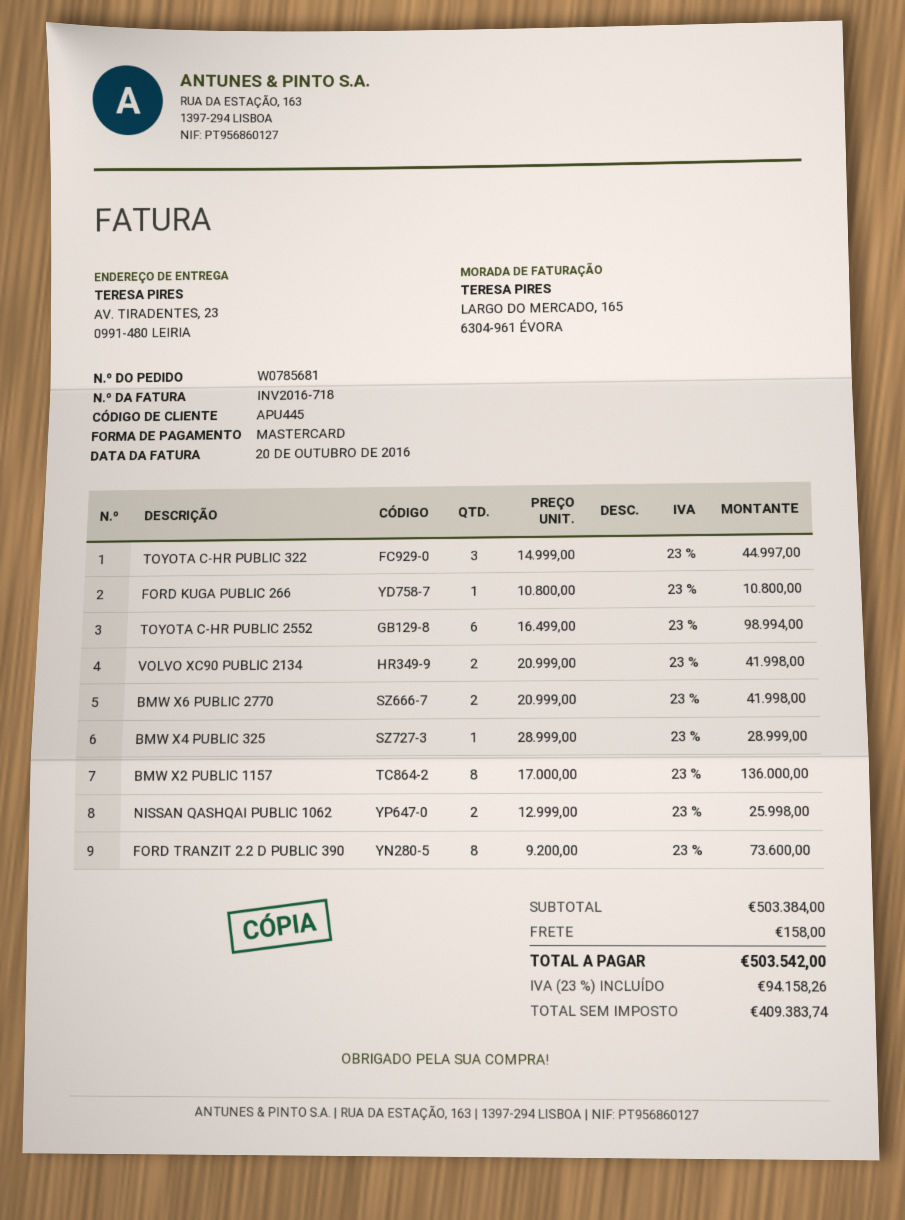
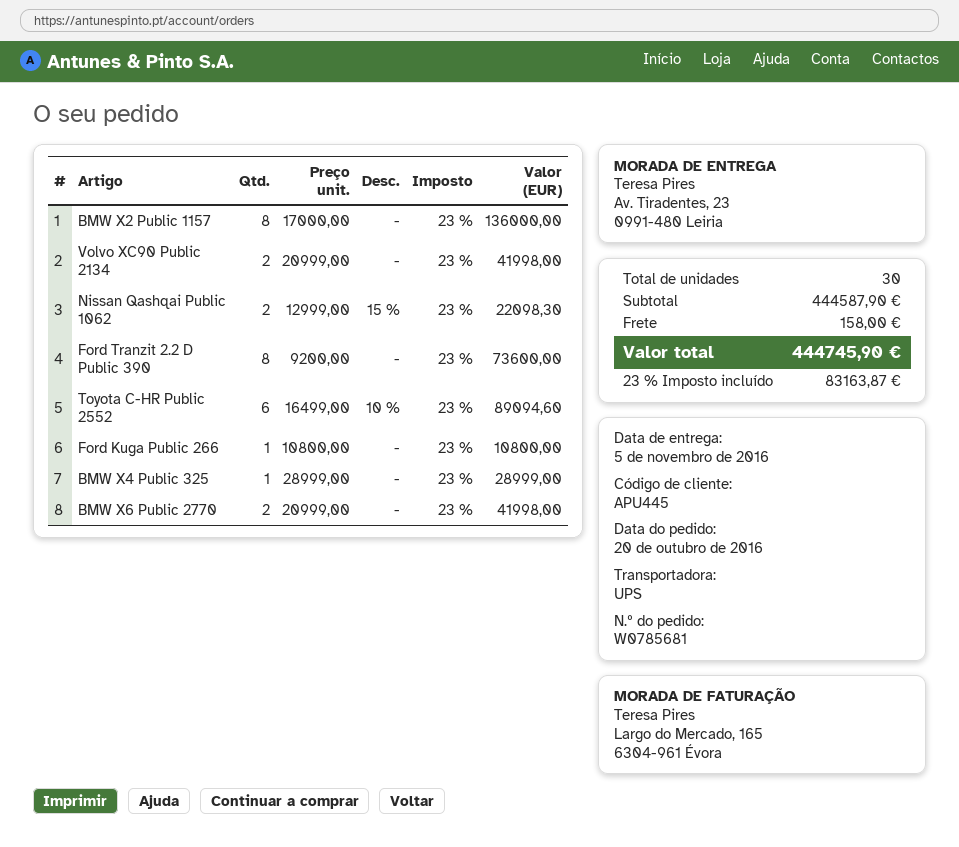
TOYOTA C-HR PUBLIC 322: 3 x 14999.00 = 44997.00 -> none
TOYOTA C-HR PUBLIC 2552: 6 x 16499.00 = 98994.00 -> 6 x 16499.00 - 10% = 89094.60
NISSAN QASHQAI PUBLIC 1062: 2 x 12999.00 = 25998.00 -> 2 x 12999.00 - 15% = 22098.30
subtotal: 503384.00 -> 444587.90
tax: 23% = 94158.26 -> 23% = 83163.87
total: 503542.00 -> 444745.90

